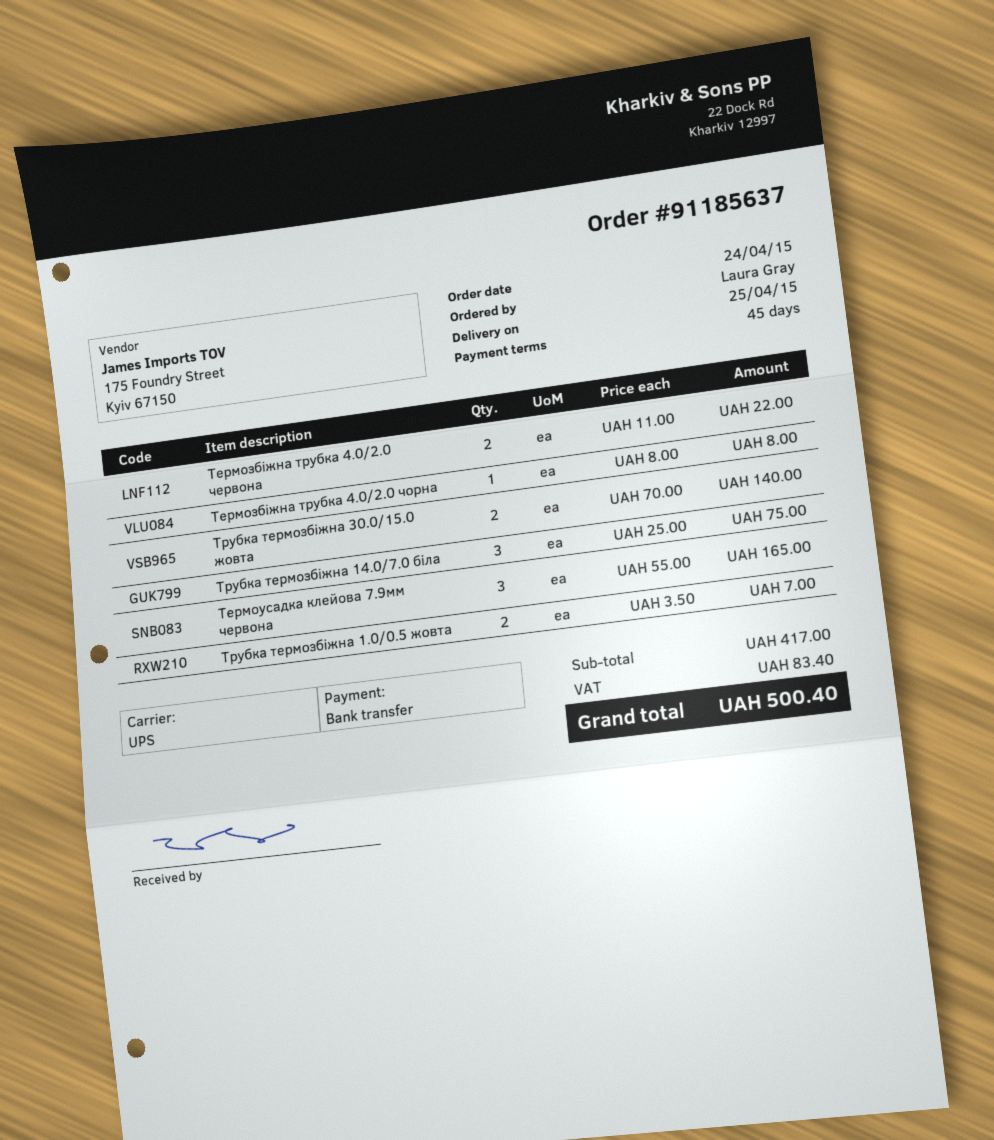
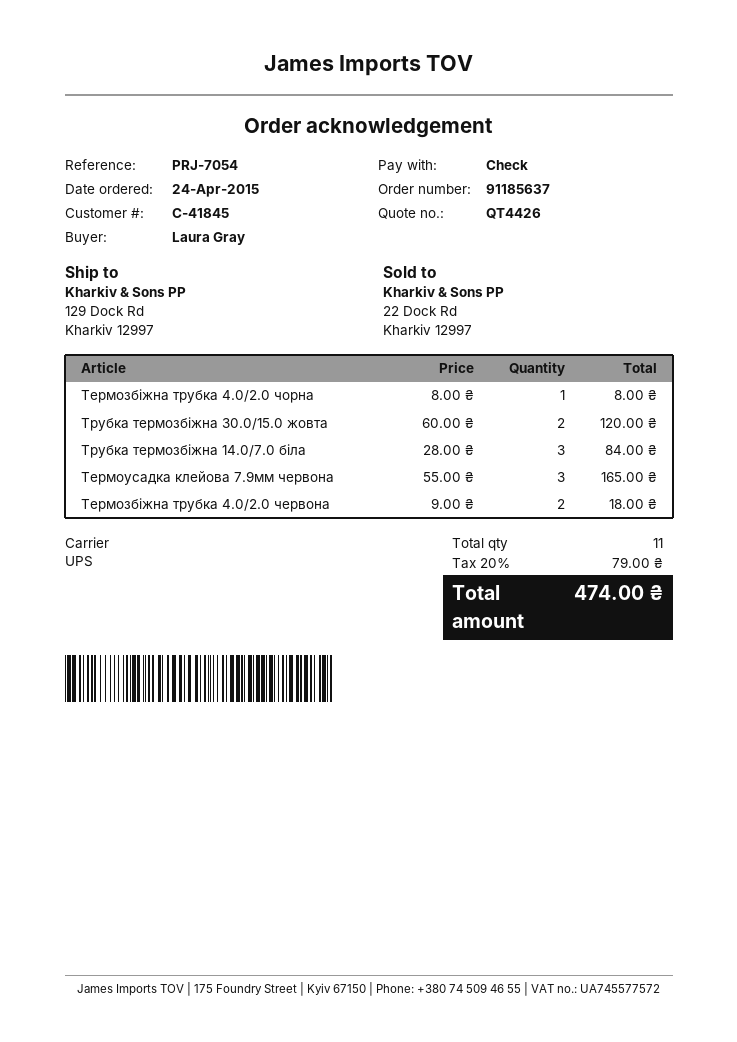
payment method: bank transfer -> cheque
Термозбіжна трубка 4.0/2.0 червона: 2 x 11.00 = 22.00 -> 2 x 9.00 = 18.00
Tрубка термозбіжна 30.0/15.0 жовта: 2 x 70.00 = 140.00 -> 2 x 60.00 = 120.00
Tрубка термозбіжна 14.0/7.0 бiла: 3 x 25.00 = 75.00 -> 3 x 28.00 = 84.00
Tрубка термозбіжна 1.0/0.5 жовта: 2 x 3.50 = 7.00 -> none
tax: 83.40 -> 79.00
total: 500.40 -> 474.00

